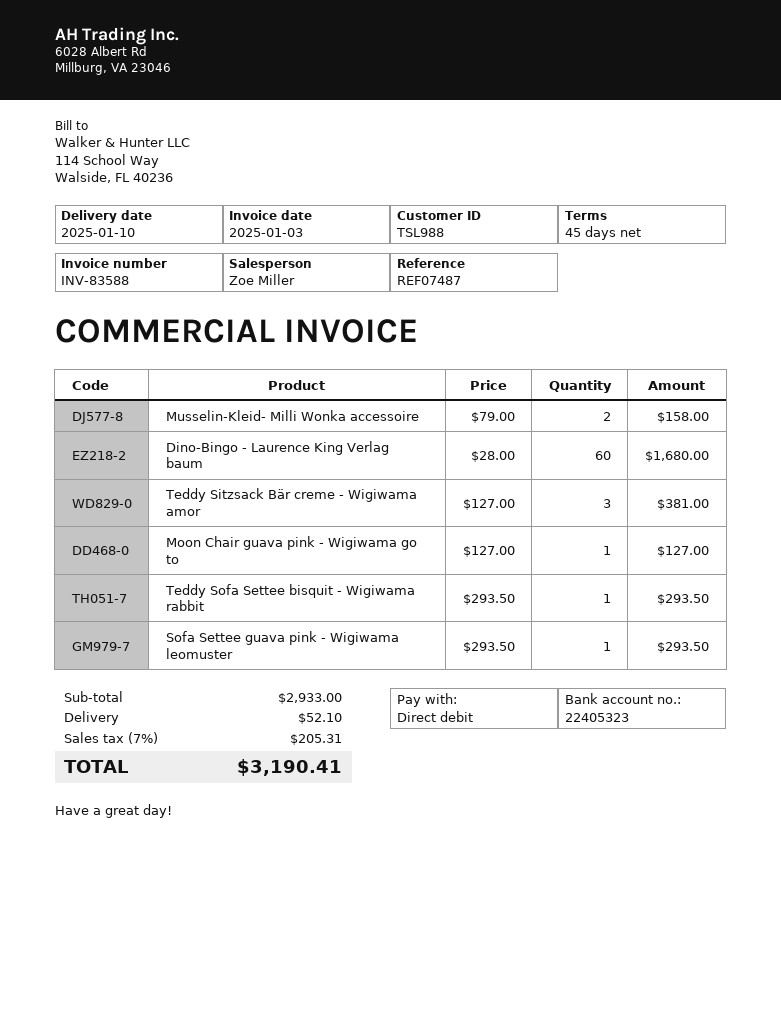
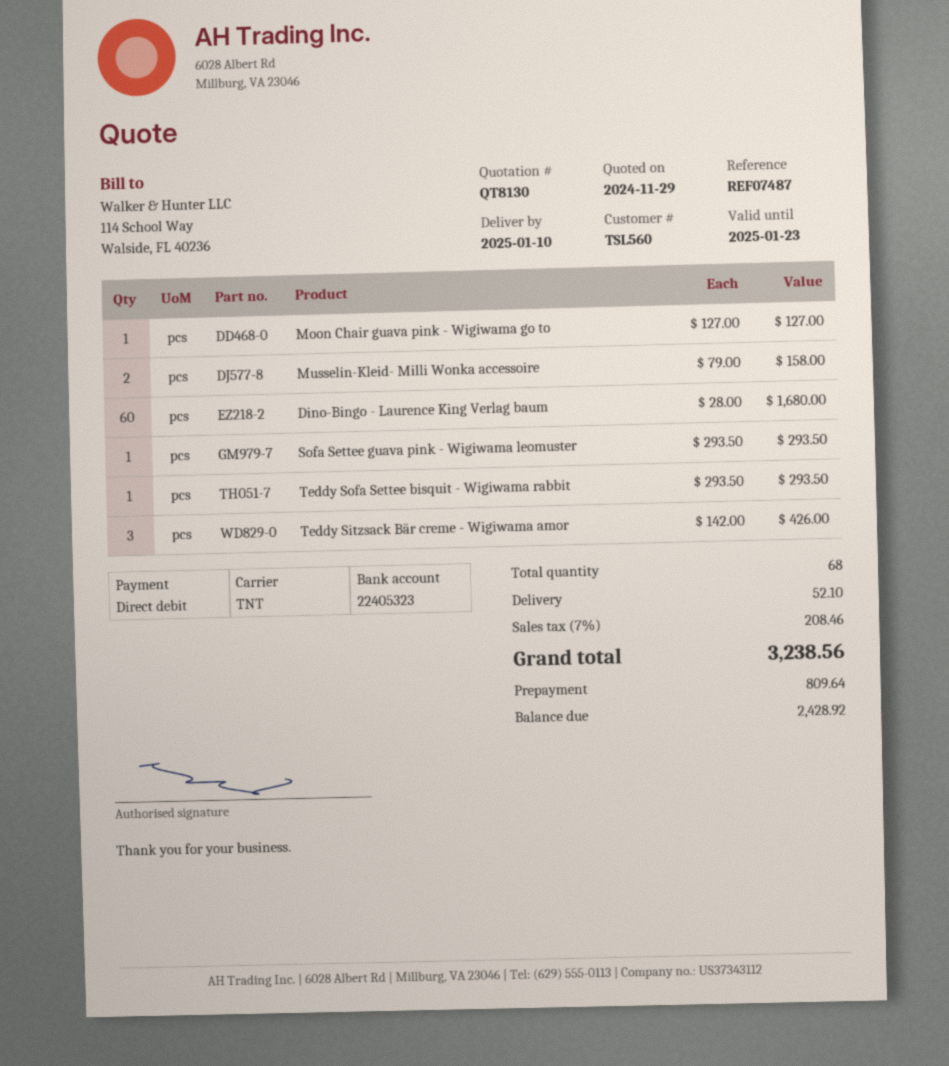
customer number: TSL988 -> TSL560
Teddy Sitzsack Bär creme - Wigiwama amor: 3 x 127.00 = 381.00 -> 3 x 142.00 = 426.00
tax: 7% = 205.31 -> 7% = 208.46
total: 3190.41 -> 3238.56

